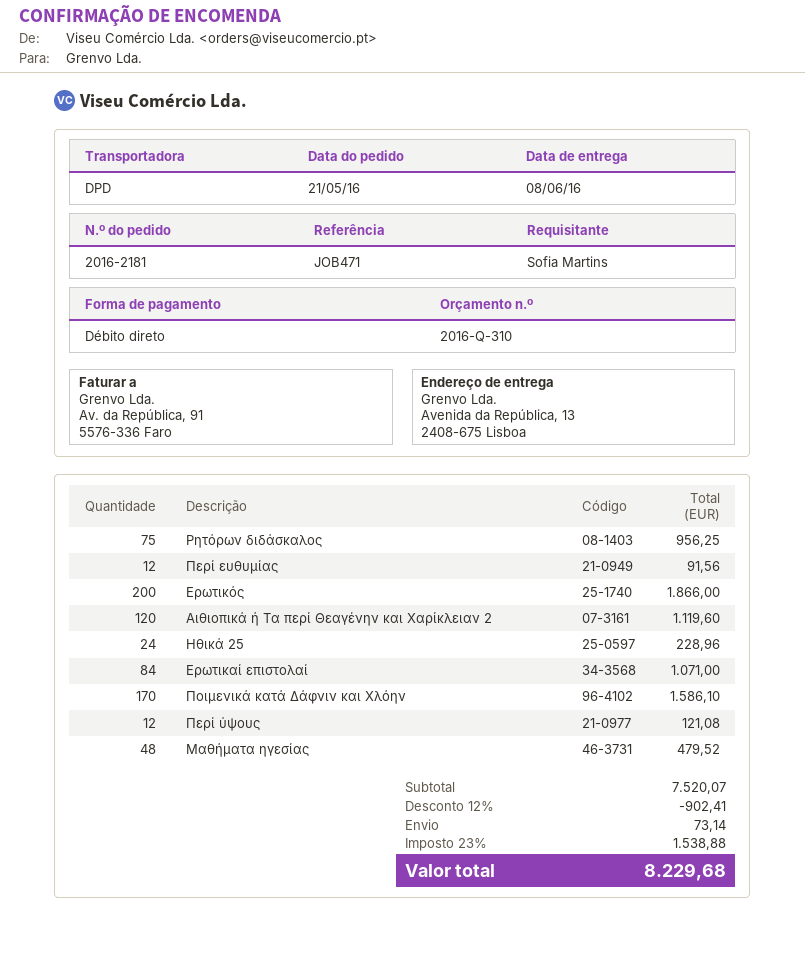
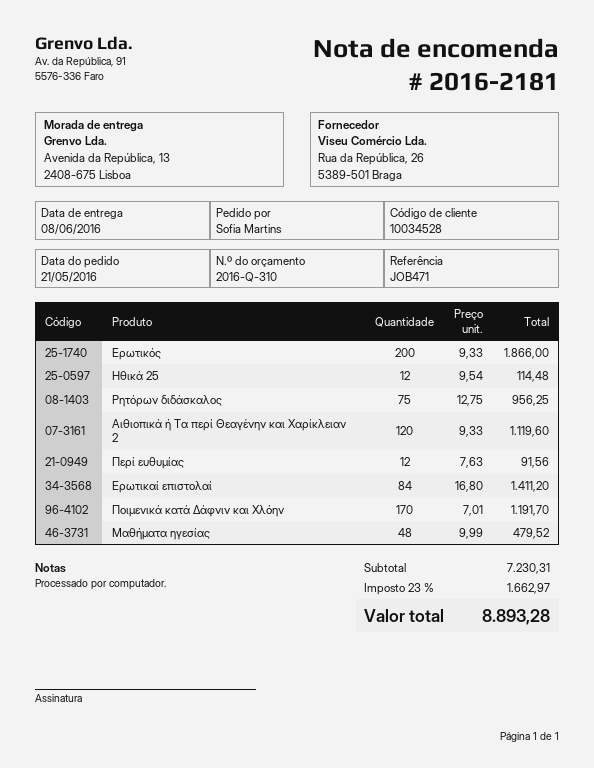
Ηθικά 25: 24 for 228.96 -> 12 for 114.48
Ερωτικαί επιστολαί: 84 for 1071.00 -> 84 for 1411.20
Ποιμενικά κατά Δάφνιν και Χλόην: 170 for 1586.10 -> 170 for 1191.70
Περί ύψους: 12 for 121.08 -> none
subtotal: 7520.07 -> 7230.31
discount: 12% = 902.41 -> none
shipping: 73.14 -> none
tax: 23% = 1538.88 -> 23% = 1662.97
total: 8229.68 -> 8893.28

